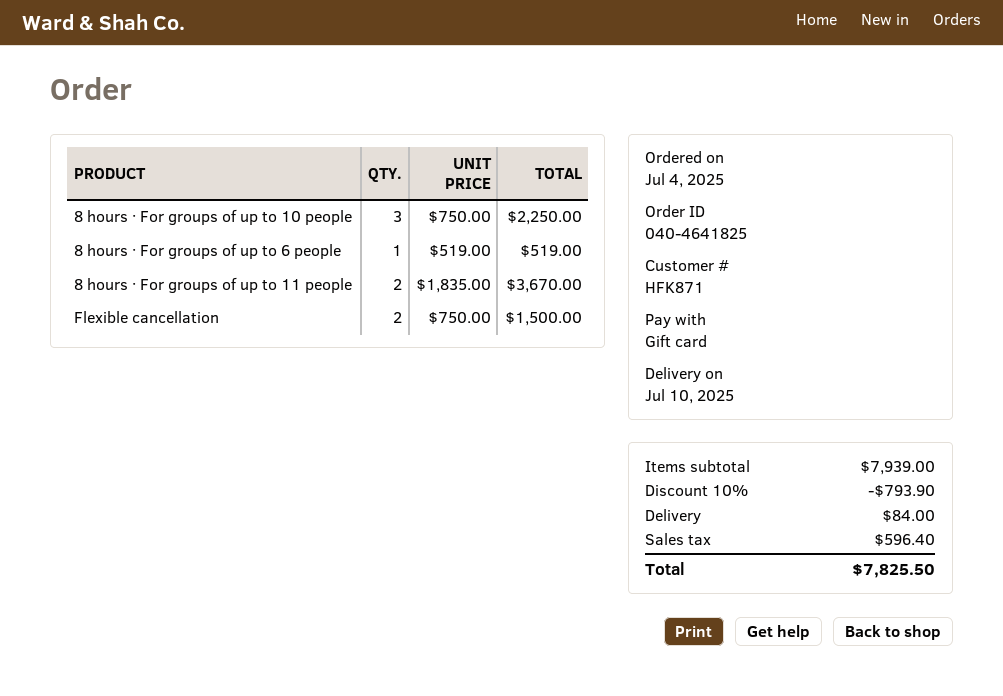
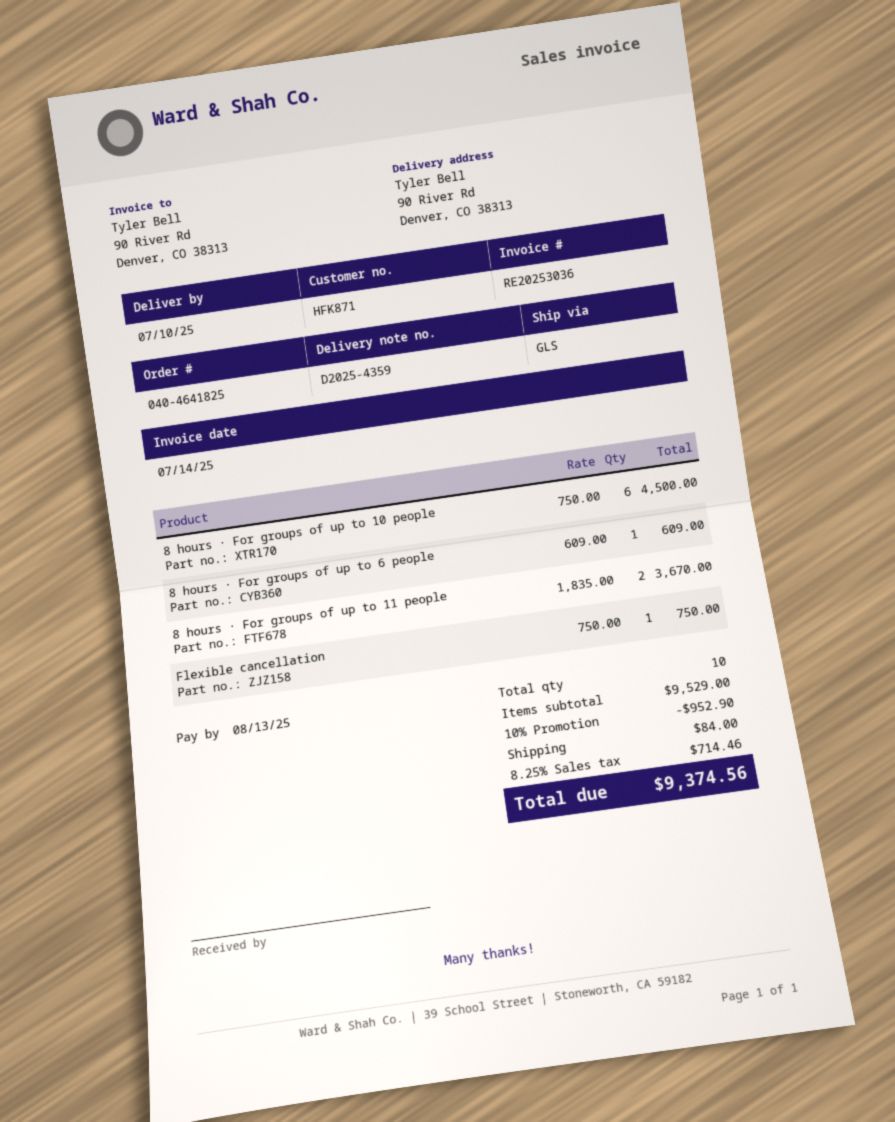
8 hours · For groups of up to 10 people: 3 x 750.00 = 2250.00 -> 6 x 750.00 = 4500.00
8 hours · For groups of up to 6 people: 1 x 519.00 = 519.00 -> 1 x 609.00 = 609.00
Flexible cancellation: 2 x 750.00 = 1500.00 -> 1 x 750.00 = 750.00
subtotal: 7939.00 -> 9529.00
discount: 10% = 793.90 -> 10% = 952.90
tax: 596.40 -> 714.46
total: 7825.50 -> 9374.56

